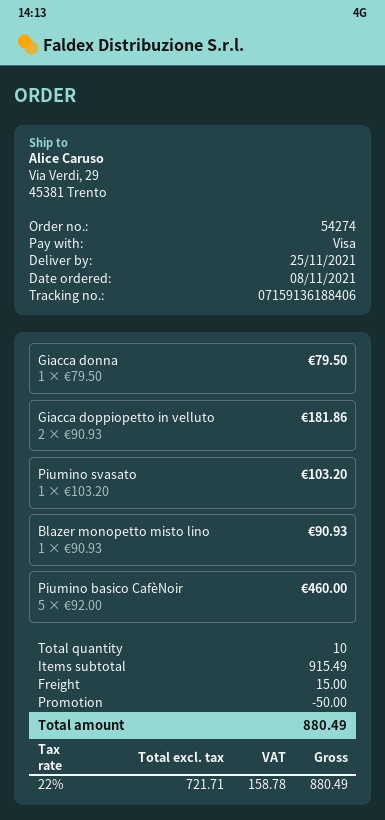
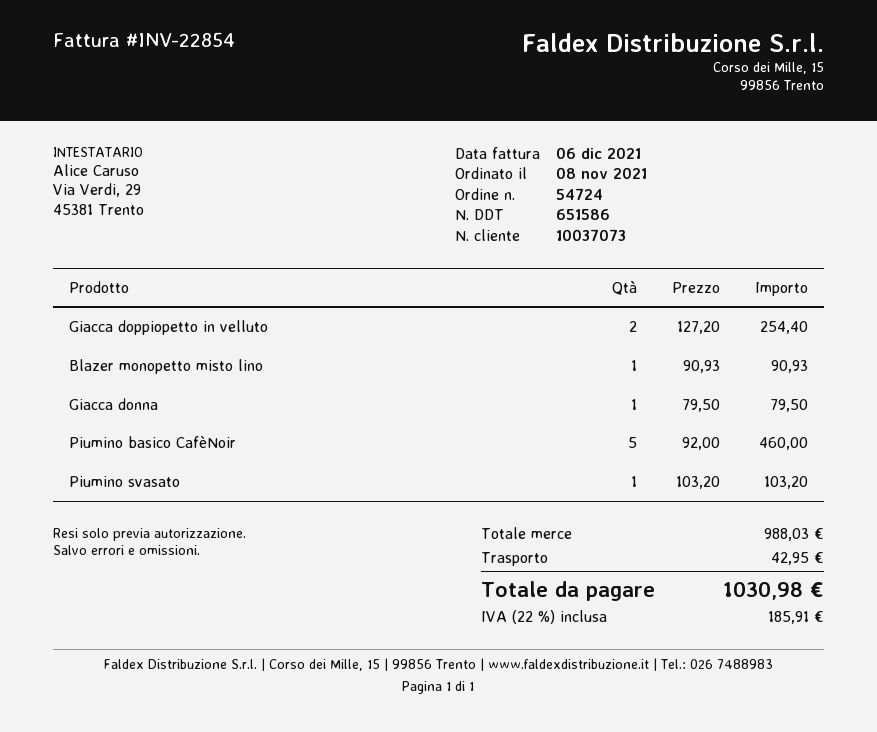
order number: 54274 -> 54724
Giacca doppiopetto in velluto: 2 x 90.93 = 181.86 -> 2 x 127.20 = 254.40
subtotal: 915.49 -> 988.03
discount: 50.00 -> none
shipping: 15.00 -> 42.95
tax: 22% = 158.78 -> 22% = 185.91
total: 880.49 -> 1030.98

